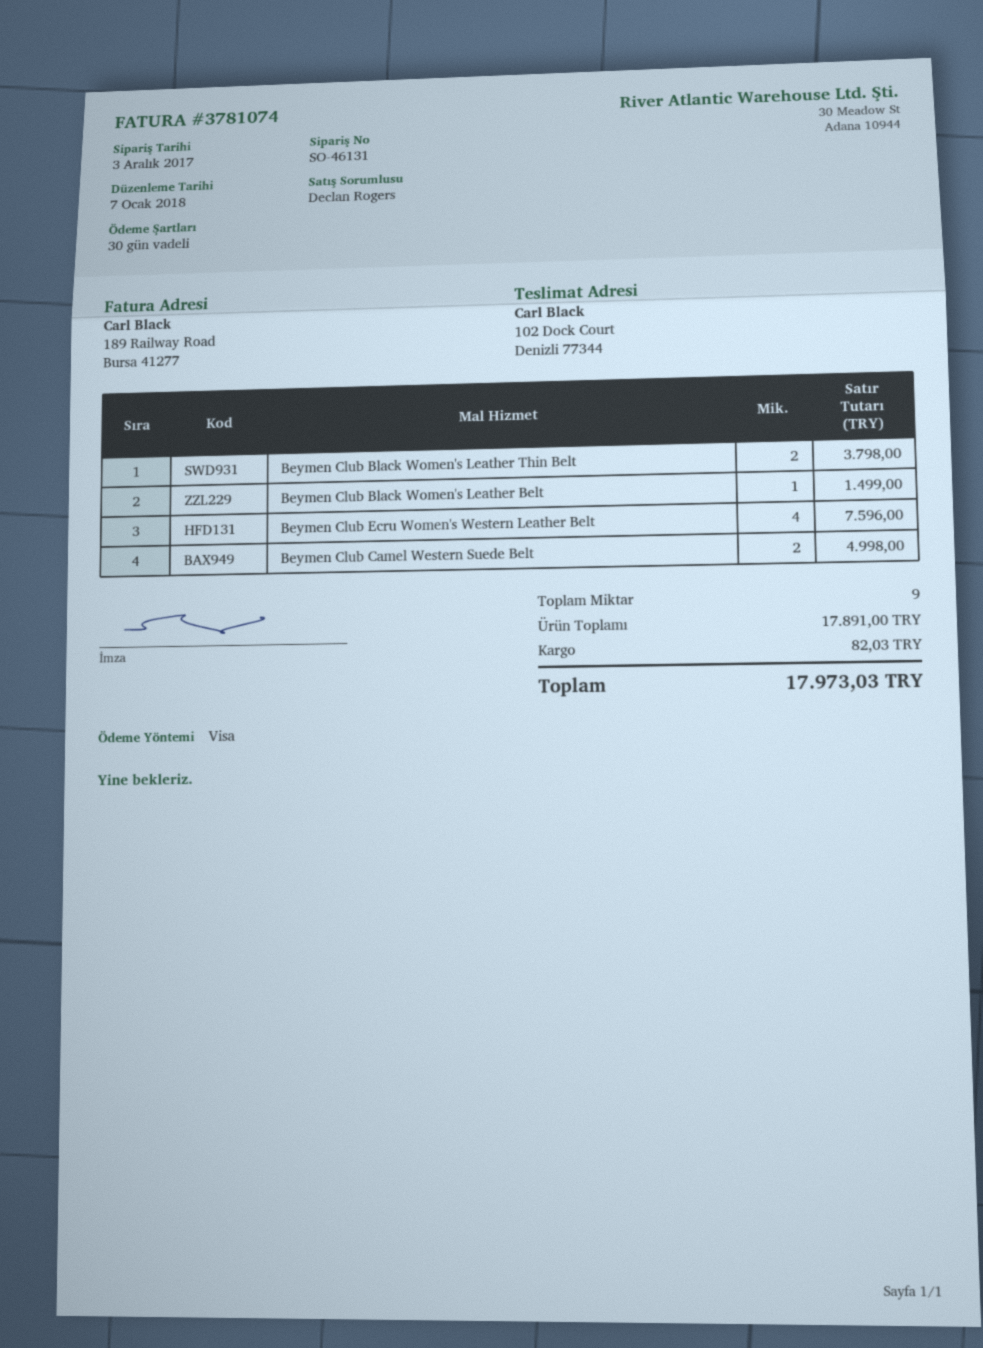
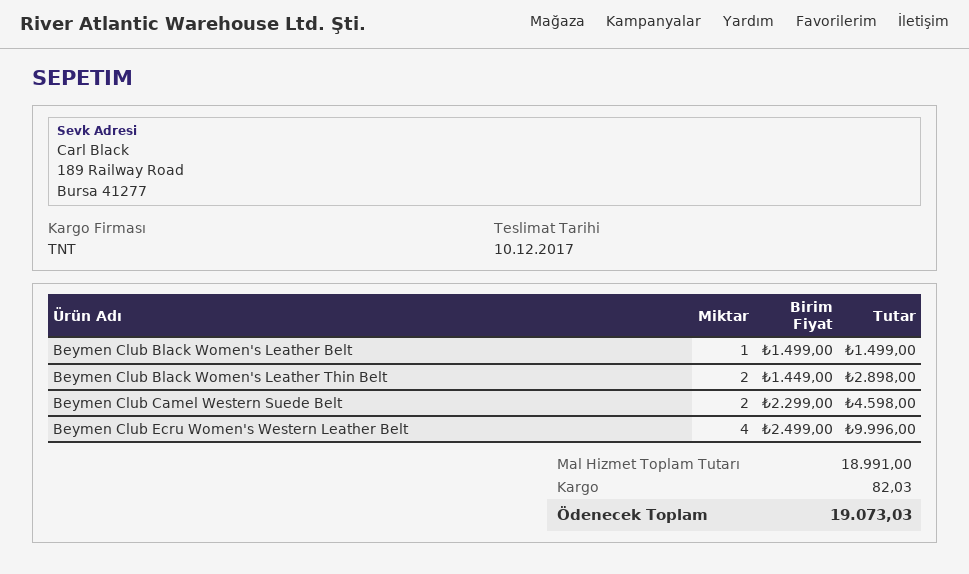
ship to: 102 Dock Court, Denizli 77344 -> 189 Railway Road, Bursa 41277
Beymen Club Black Women's Leather Thin Belt: 2 for 3798.00 -> 2 for 2898.00
Beymen Club Ecru Women's Western Leather Belt: 4 for 7596.00 -> 4 for 9996.00
Beymen Club Camel Western Suede Belt: 2 for 4998.00 -> 2 for 4598.00
subtotal: 17891.00 -> 18991.00
total: 17973.03 -> 19073.03

